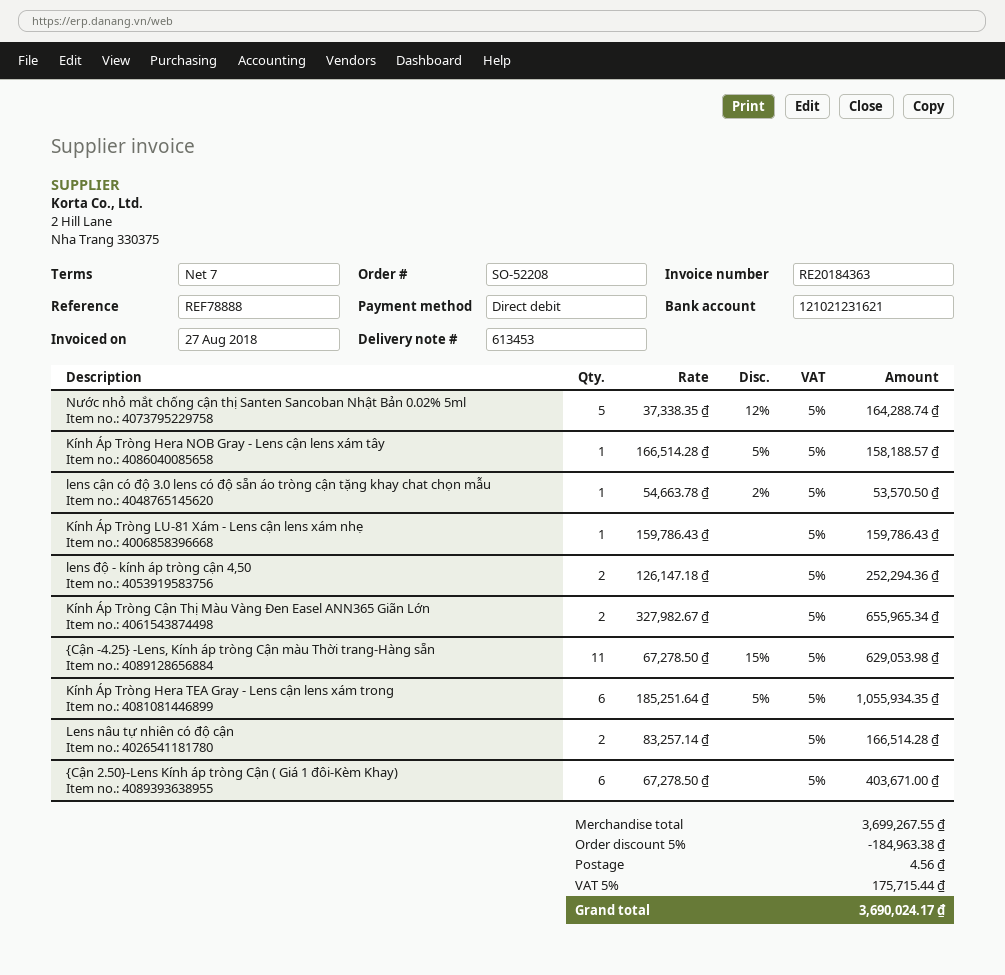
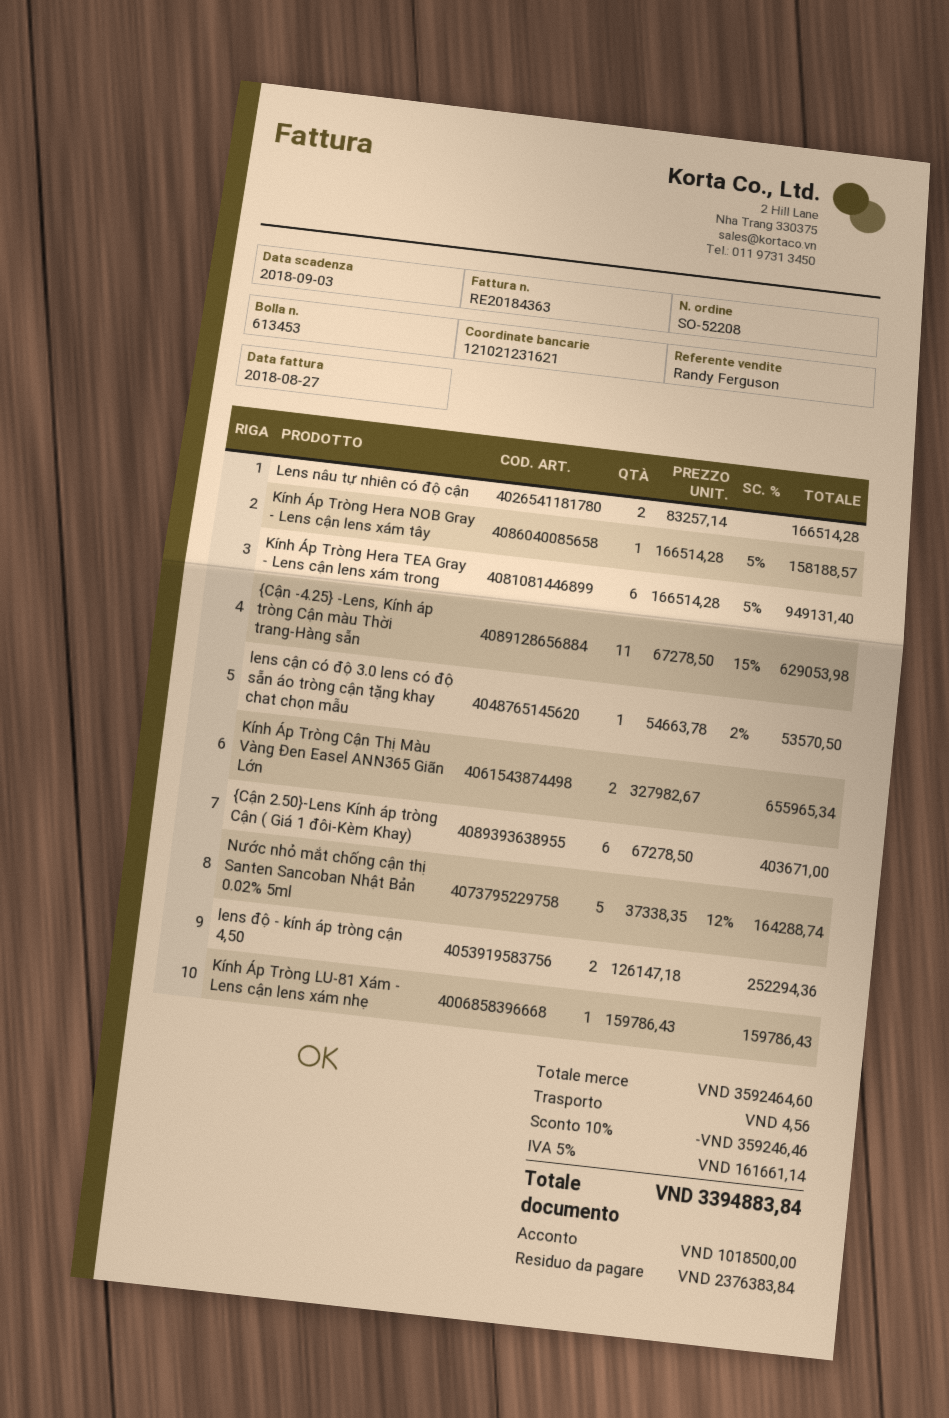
Kính Áp Tròng Hera TEA Gray - Lens cận lens xám trong: 6 x 185251.64 - 5% = 1055934.35 -> 6 x 166514.28 - 5% = 949131.40
subtotal: 3699267.55 -> 3592464.60
discount: 5% = 184963.38 -> 10% = 359246.46
tax: 5% = 175715.44 -> 5% = 161661.14
total: 3690024.17 -> 3394883.84

